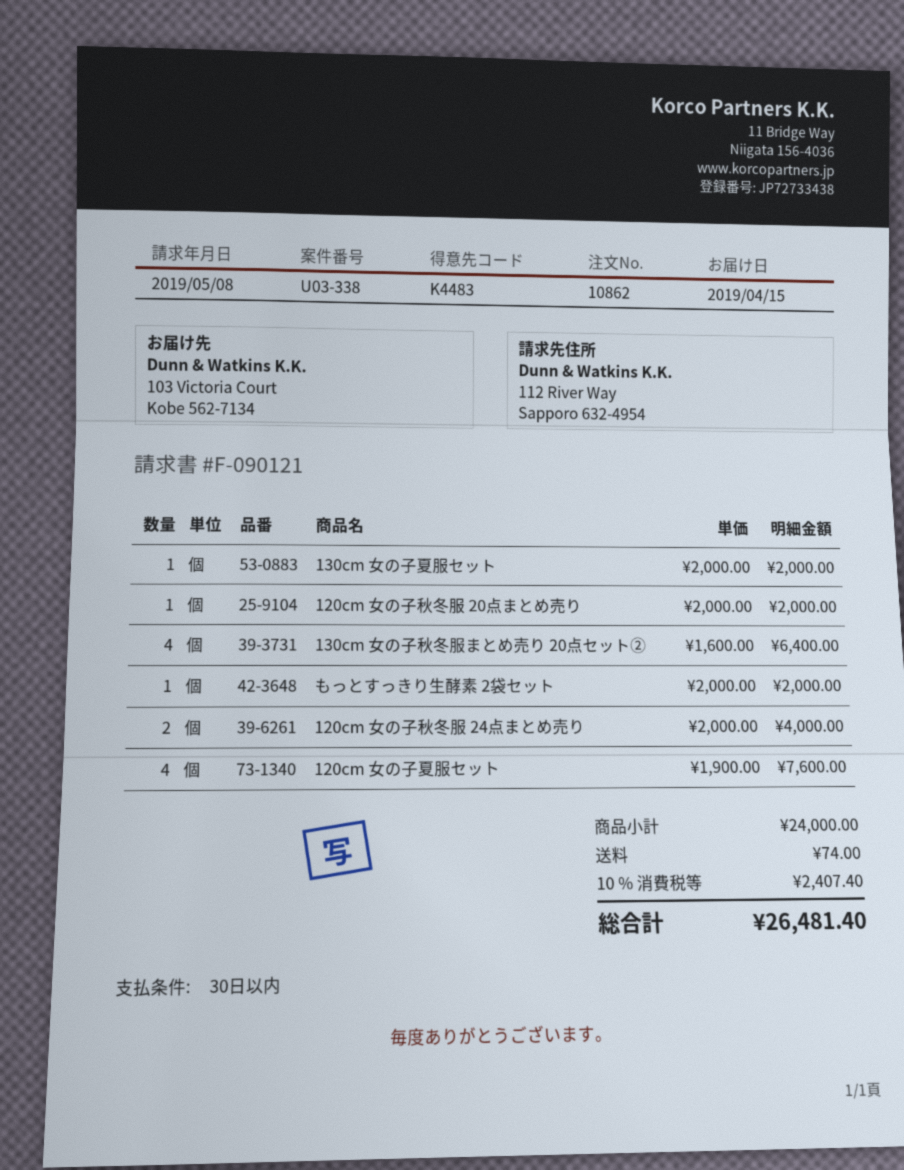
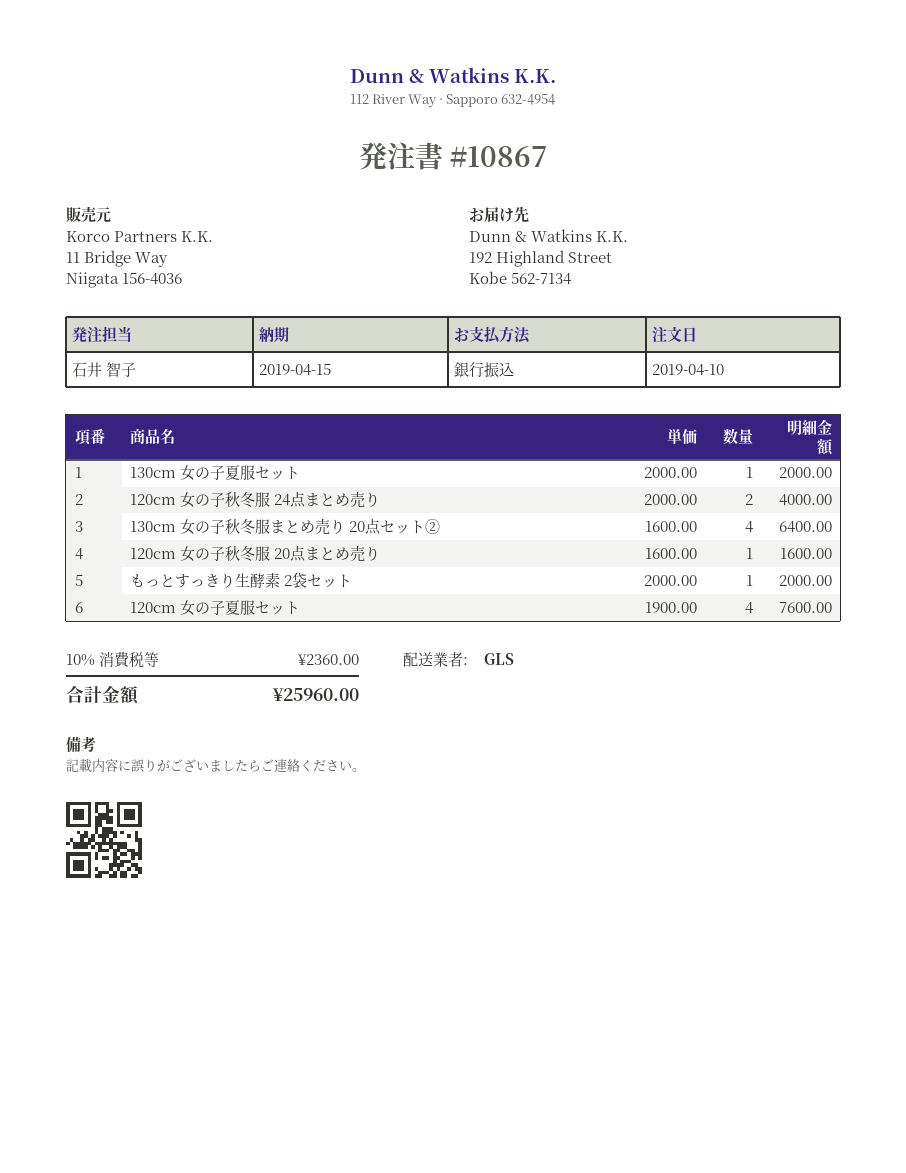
order number: 10862 -> 10867
ship to: 103 Victoria Court, Kobe 562-7134 -> 192 Highland Street, Kobe 562-7134
120cm 女の子秋冬服 20点まとめ売り: 1 x 2000.00 = 2000.00 -> 1 x 1600.00 = 1600.00
shipping: 74.00 -> none
tax: 10% = 2407.40 -> 10% = 2360.00
total: 26481.40 -> 25960.00

